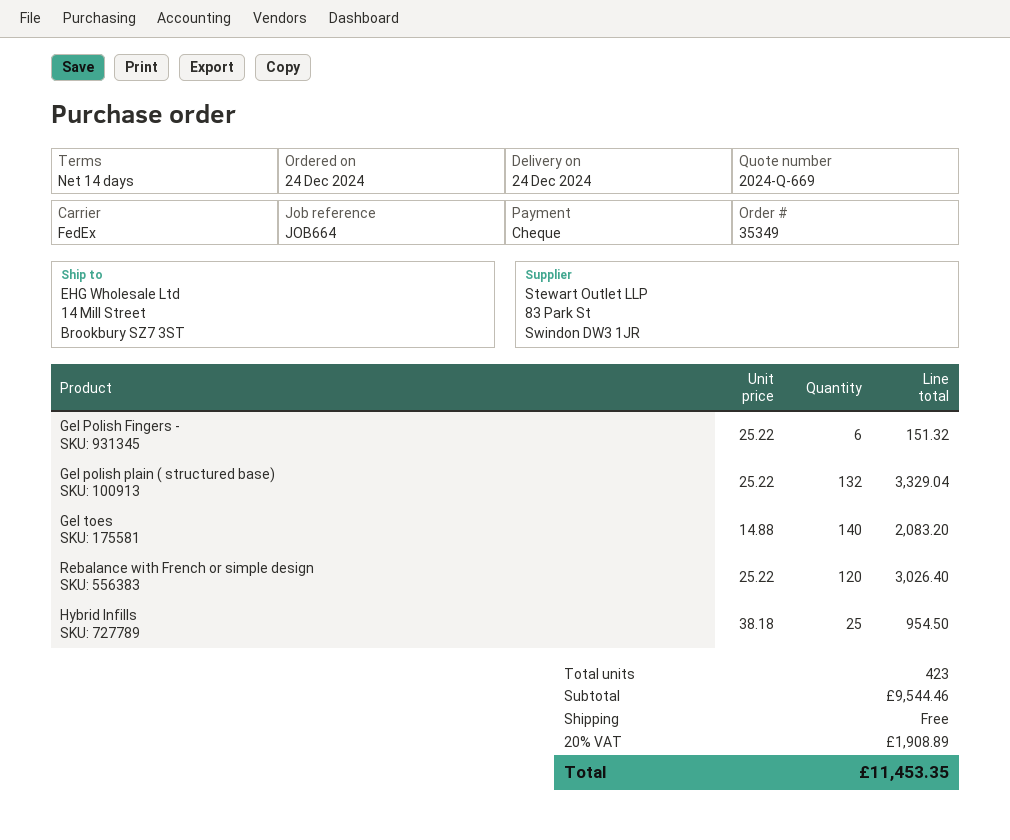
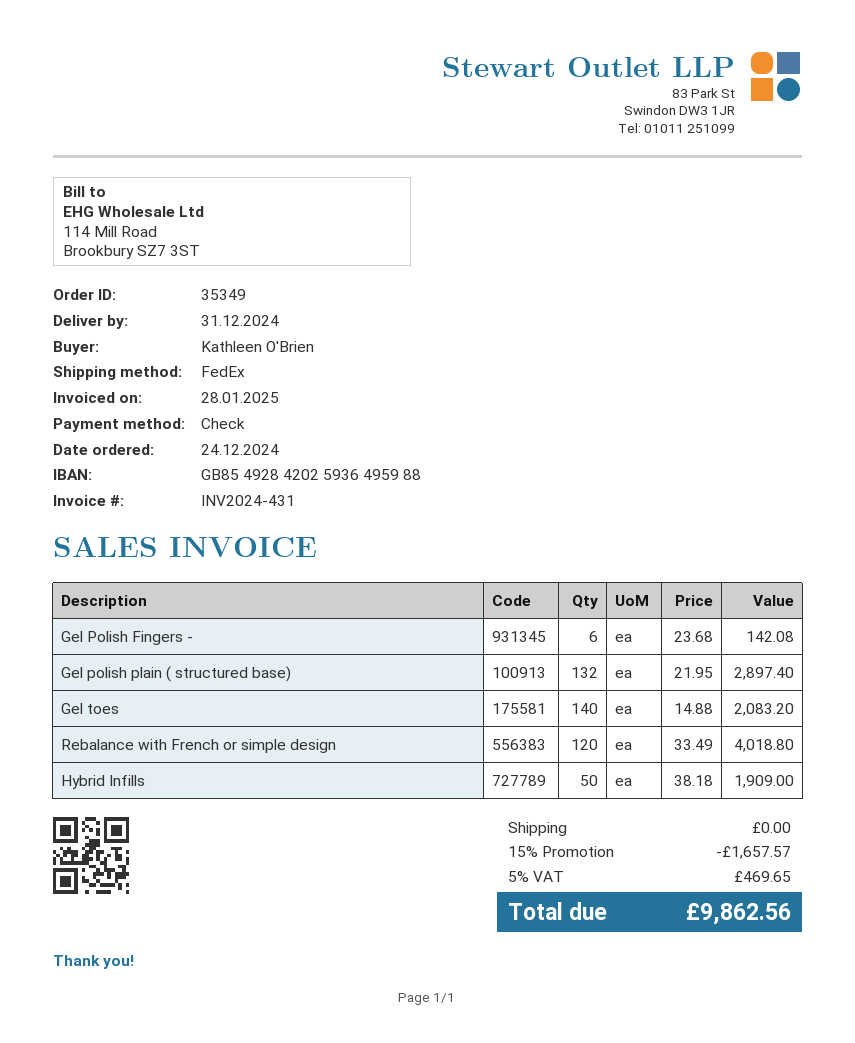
delivery date: 2024-12-24 -> 2024-12-31
Gel Polish Fingers -: 6 x 25.22 = 151.32 -> 6 x 23.68 = 142.08
Gel polish plain ( structured base): 132 x 25.22 = 3329.04 -> 132 x 21.95 = 2897.40
Rebalance with French or simple design: 120 x 25.22 = 3026.40 -> 120 x 33.49 = 4018.80
Hybrid Infills: 25 x 38.18 = 954.50 -> 50 x 38.18 = 1909.00
discount: none -> 15% = 1657.57
tax: 20% = 1908.89 -> 5% = 469.65
total: 11453.35 -> 9862.56

